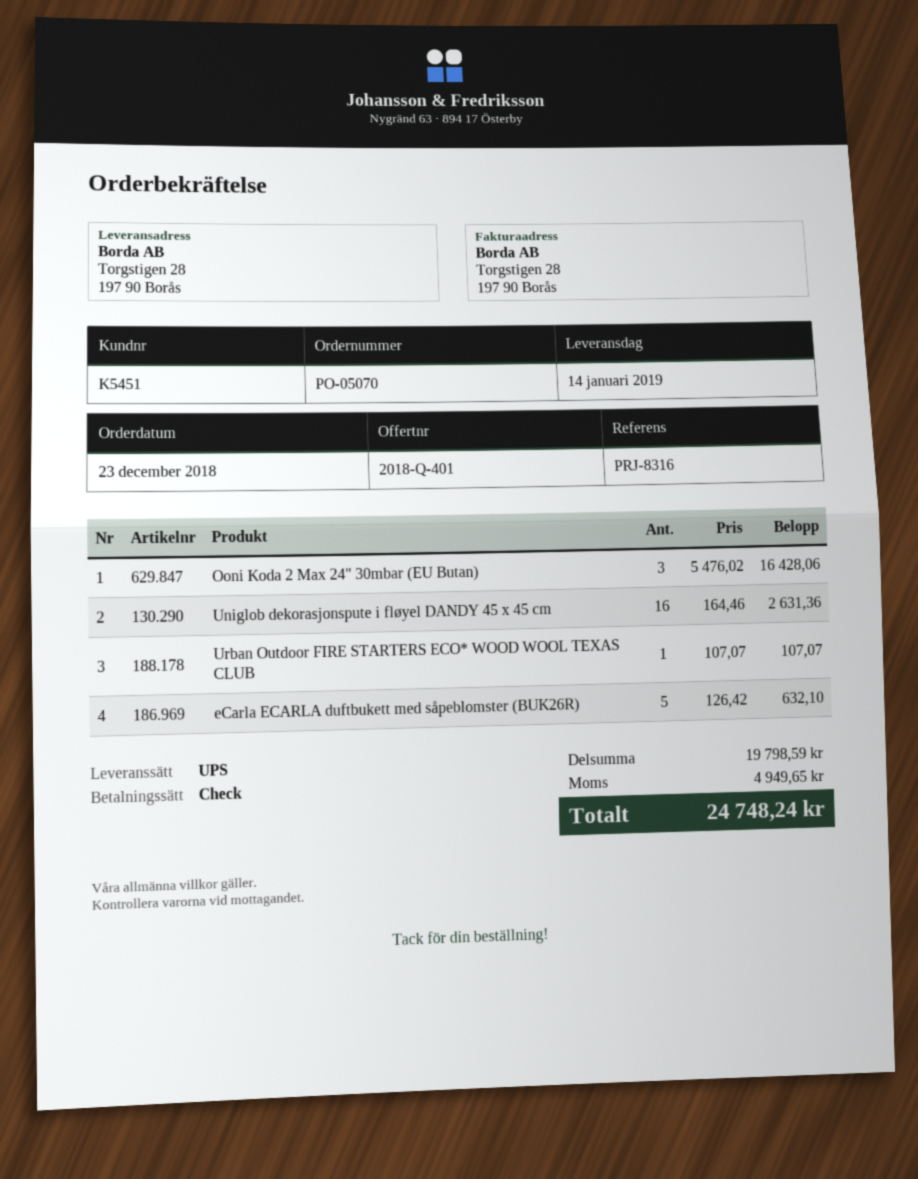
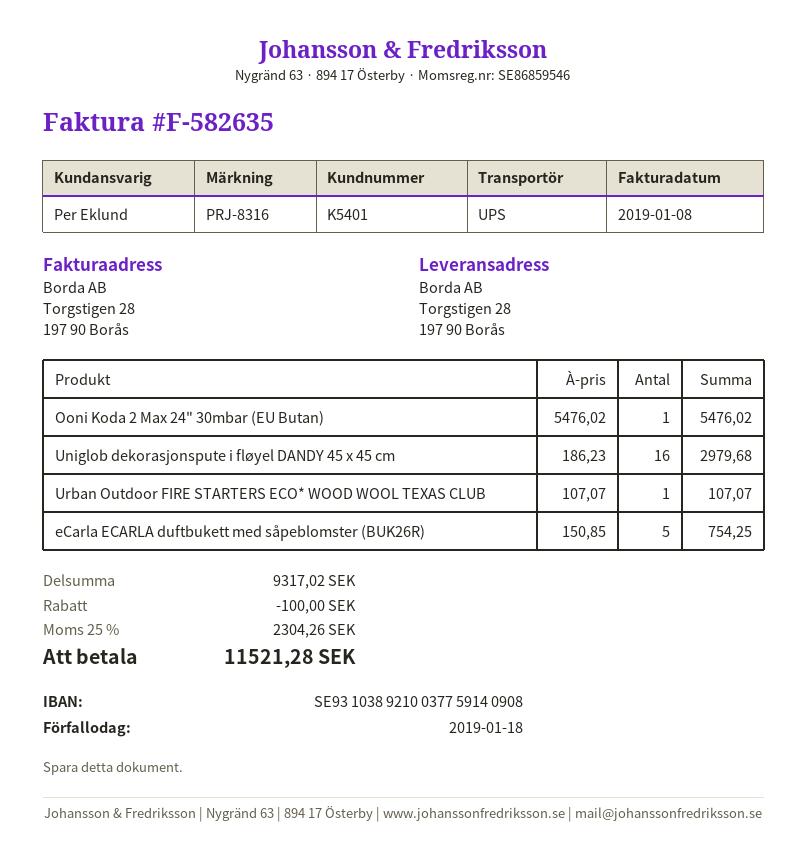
customer number: K5451 -> K5401
Ooni Koda 2 Max 24" 30mbar (EU Butan): 3 x 5476.02 = 16428.06 -> 1 x 5476.02 = 5476.02
Uniglob dekorasjonspute i fløyel DANDY 45 x 45 cm: 16 x 164.46 = 2631.36 -> 16 x 186.23 = 2979.68
eCarla ECARLA duftbukett med såpeblomster (BUK26R): 5 x 126.42 = 632.10 -> 5 x 150.85 = 754.25
subtotal: 19798.59 -> 9317.02
discount: none -> 100.00
tax: 4949.65 -> 2304.26
total: 24748.24 -> 11521.28

